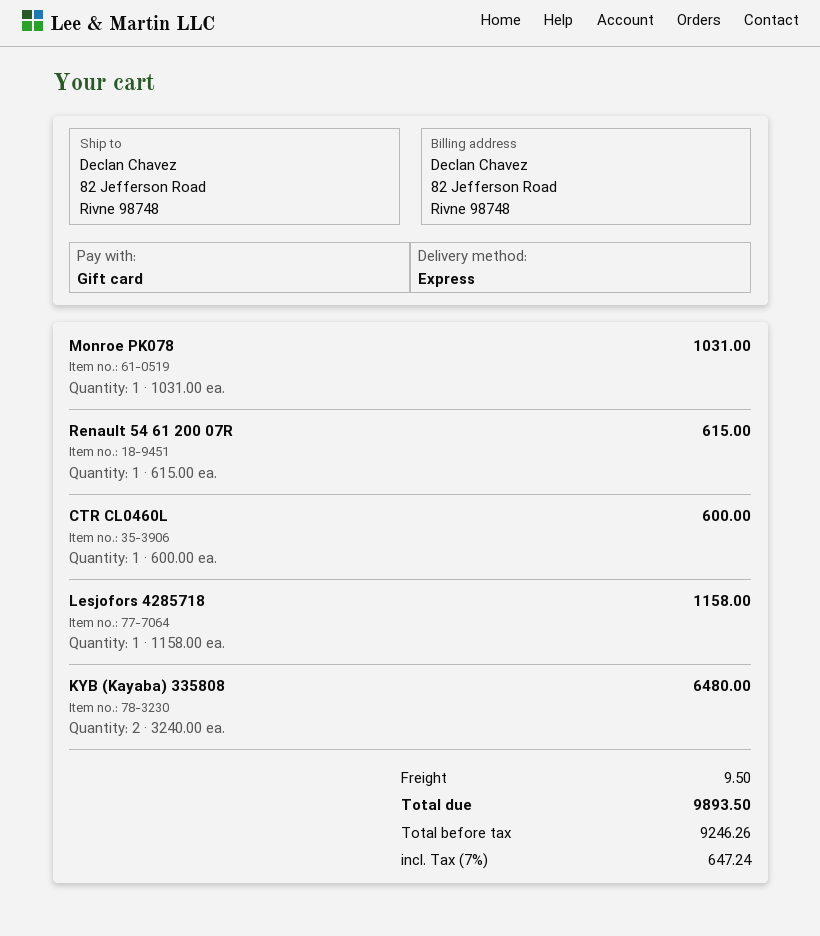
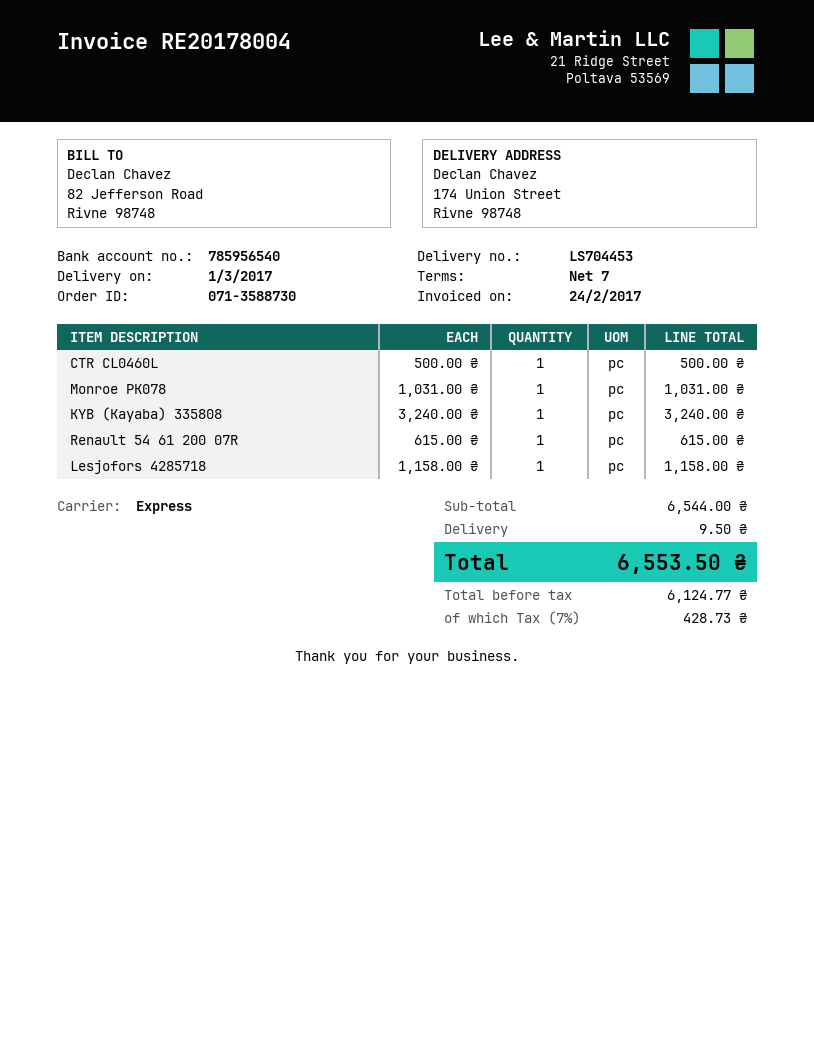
ship to: 82 Jefferson Road, Rivne 98748 -> 174 Union Street, Rivne 98748
CTR CL0460L: 1 x 600.00 = 600.00 -> 1 x 500.00 = 500.00
KYB (Kayaba) 335808: 2 x 3240.00 = 6480.00 -> 1 x 3240.00 = 3240.00
net: 9246.26 -> 6124.77
tax: 7% = 647.24 -> 7% = 428.73
total: 9893.50 -> 6553.50

